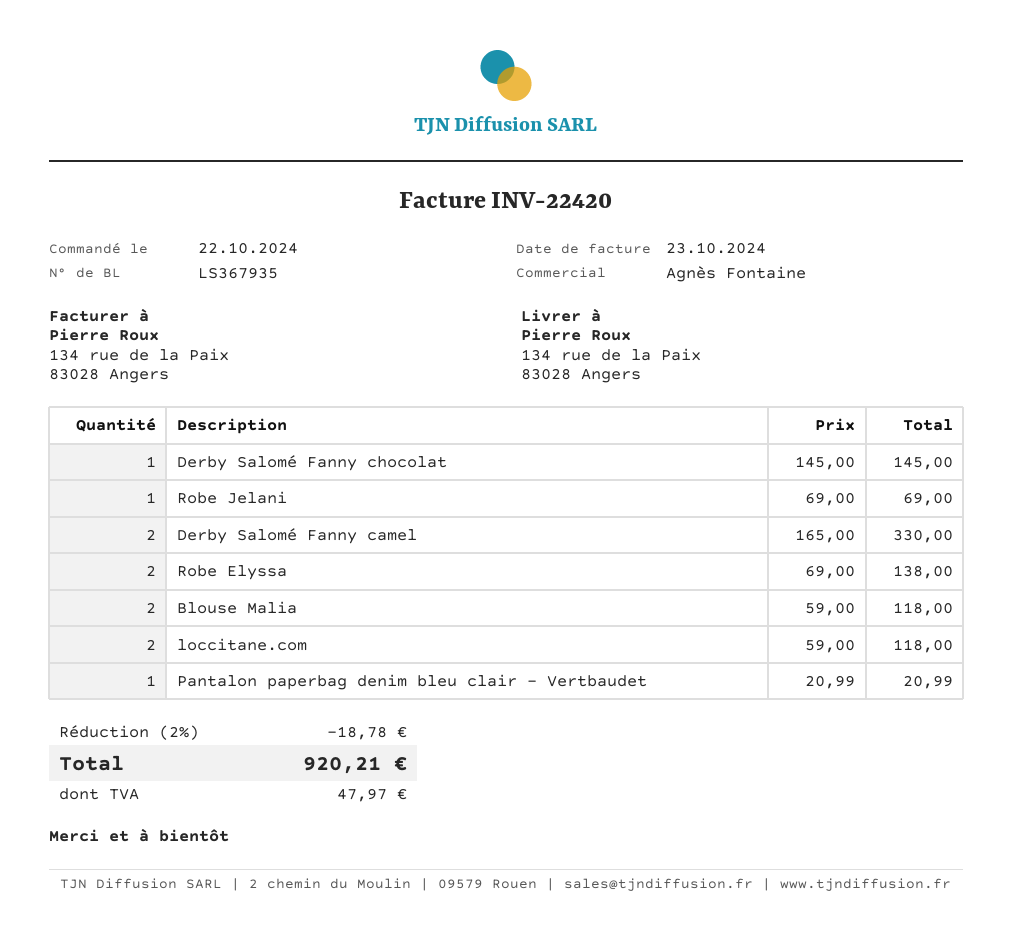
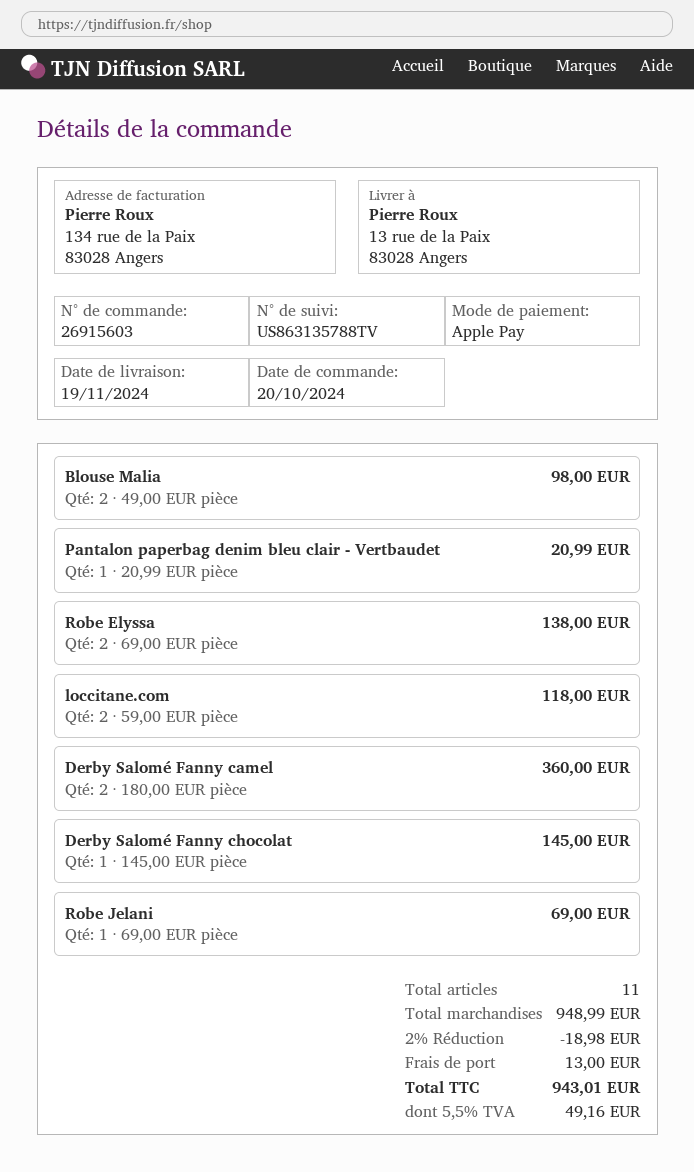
order date: 2024-10-22 -> 2024-10-20
ship to: 134 rue de la Paix, 83028 Angers -> 13 rue de la Paix, 83028 Angers
Derby Salomé Fanny camel: 2 x 165.00 = 330.00 -> 2 x 180.00 = 360.00
Blouse Malia: 2 x 59.00 = 118.00 -> 2 x 49.00 = 98.00
discount: 2% = 18.78 -> 2% = 18.98
shipping: none -> 13.00
tax: 47.97 -> 49.16
total: 920.21 -> 943.01

